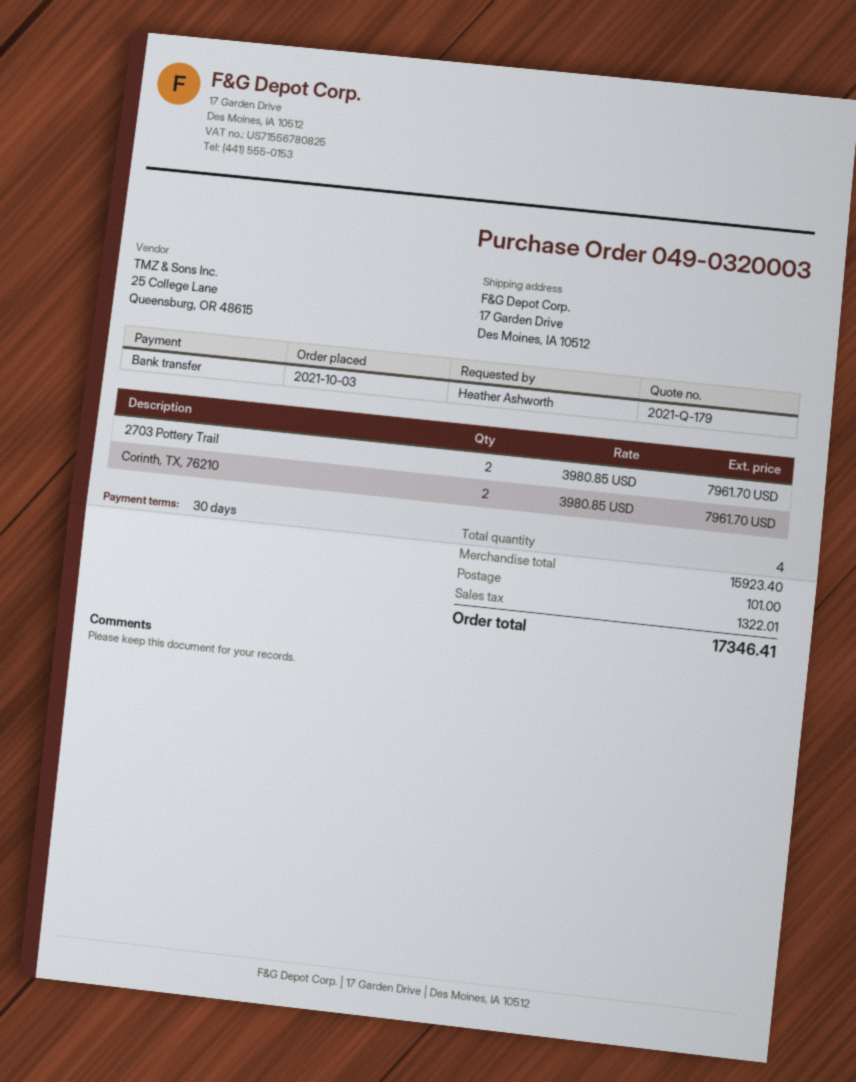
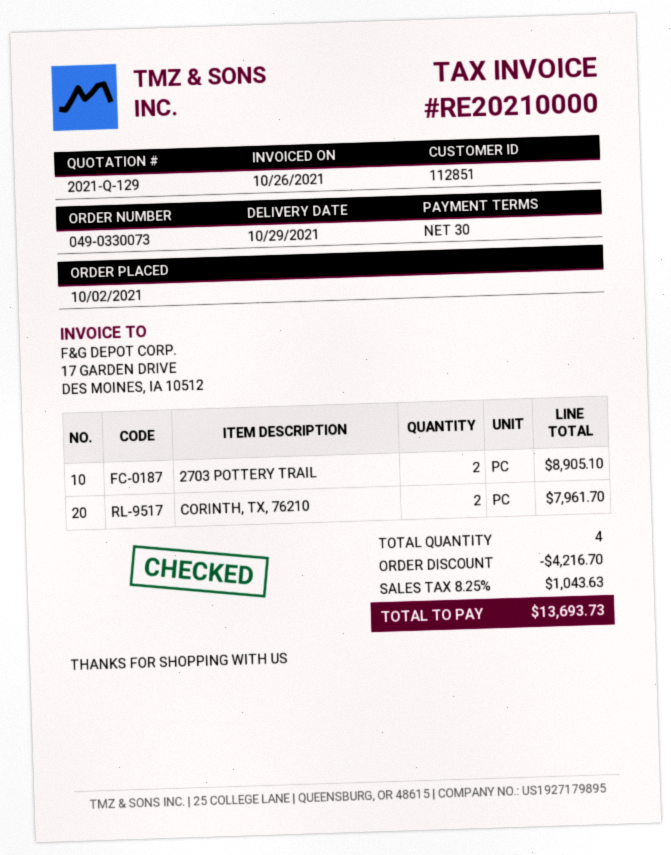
quote number: 2021-Q-179 -> 2021-Q-129
order number: 049-0320003 -> 049-0330073
order date: 2021-10-03 -> 2021-10-02
2703 Pottery Trail: 2 for 7961.70 -> 2 for 8905.10
discount: none -> 4216.70
shipping: 101.00 -> none
tax: 1322.01 -> 1043.63
total: 17346.41 -> 13693.73

